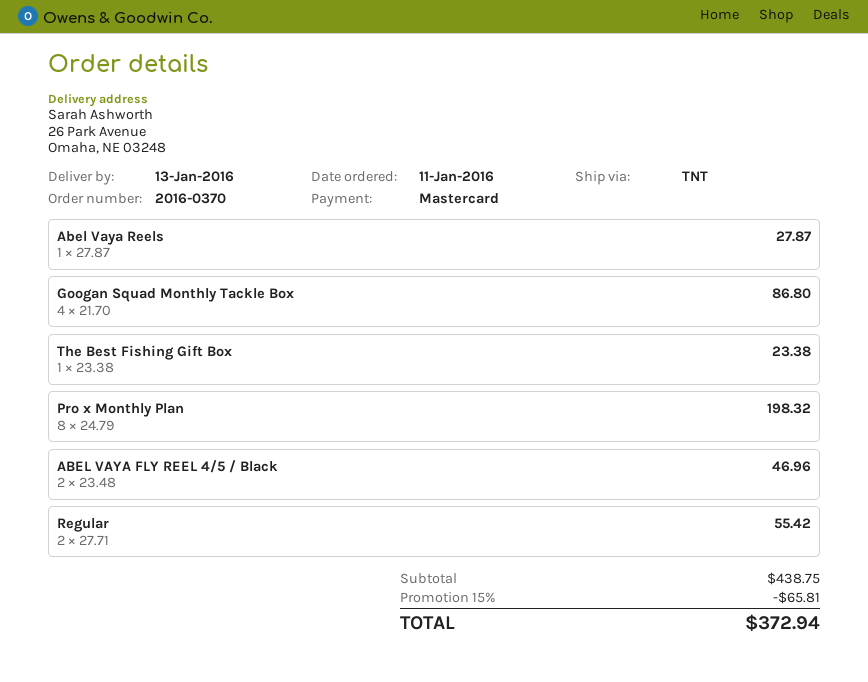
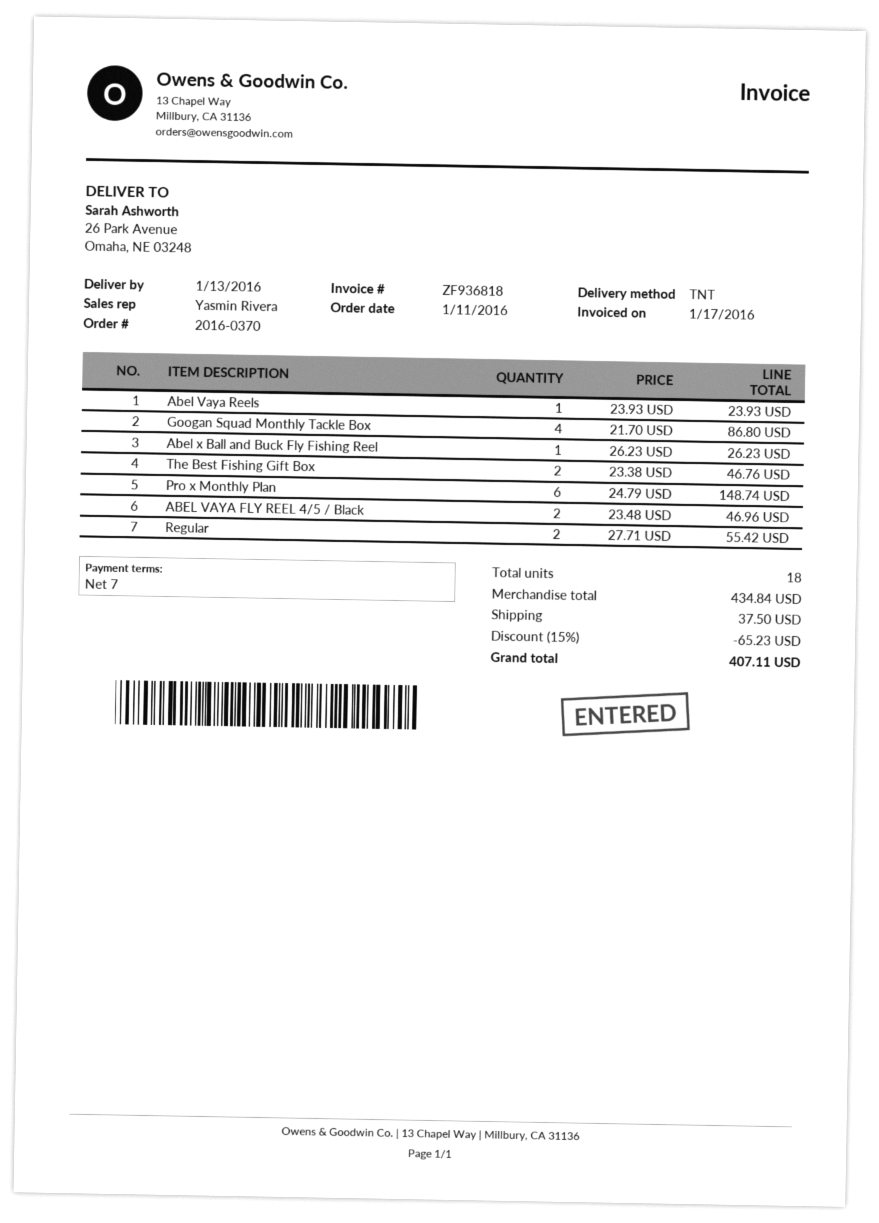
Abel Vaya Reels: 1 x 27.87 = 27.87 -> 1 x 23.93 = 23.93
The Best Fishing Gift Box: 1 x 23.38 = 23.38 -> 2 x 23.38 = 46.76
Pro x Monthly Plan: 8 x 24.79 = 198.32 -> 6 x 24.79 = 148.74
Abel x Ball and Buck Fly Fishing Reel: none -> 1 x 26.23 = 26.23
subtotal: 438.75 -> 434.84
discount: 15% = 65.81 -> 15% = 65.23
shipping: none -> 37.50
total: 372.94 -> 407.11

